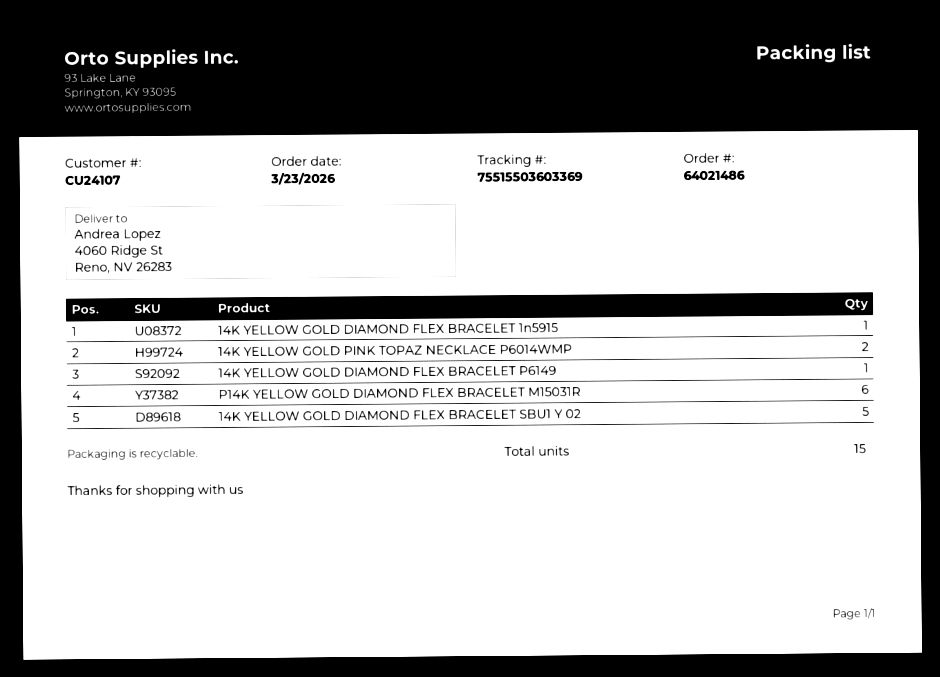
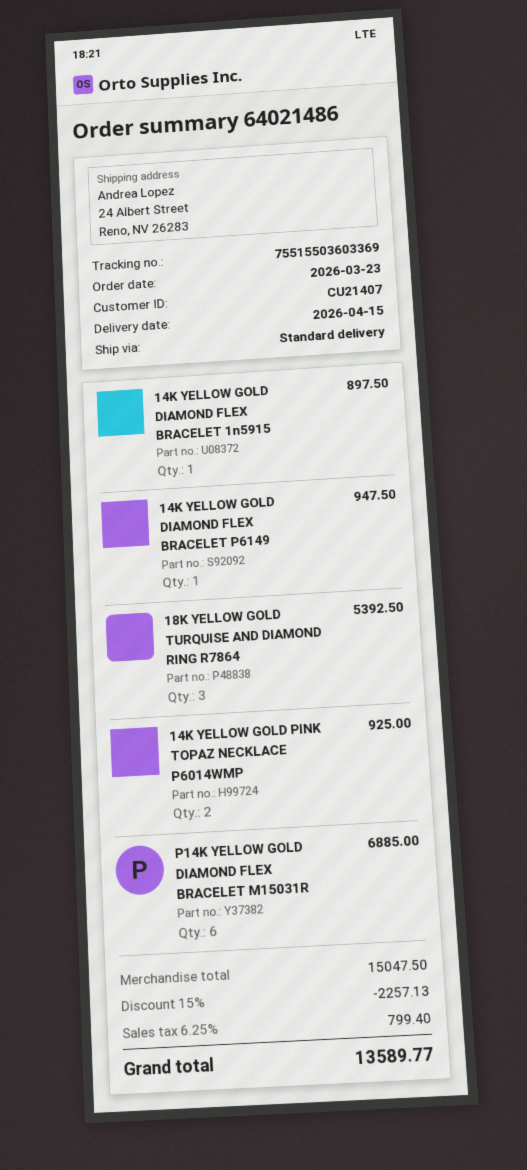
customer number: CU24107 -> CU21407
ship to: 4060 Ridge St, Reno, NV 26283 -> 24 Albert Street, Reno, NV 26283
14K YELLOW GOLD DIAMOND FLEX BRACELET SBU1 Y 02: 5 -> none
18K YELLOW GOLD TURQUISE AND DIAMOND RING R7864: none -> 3

